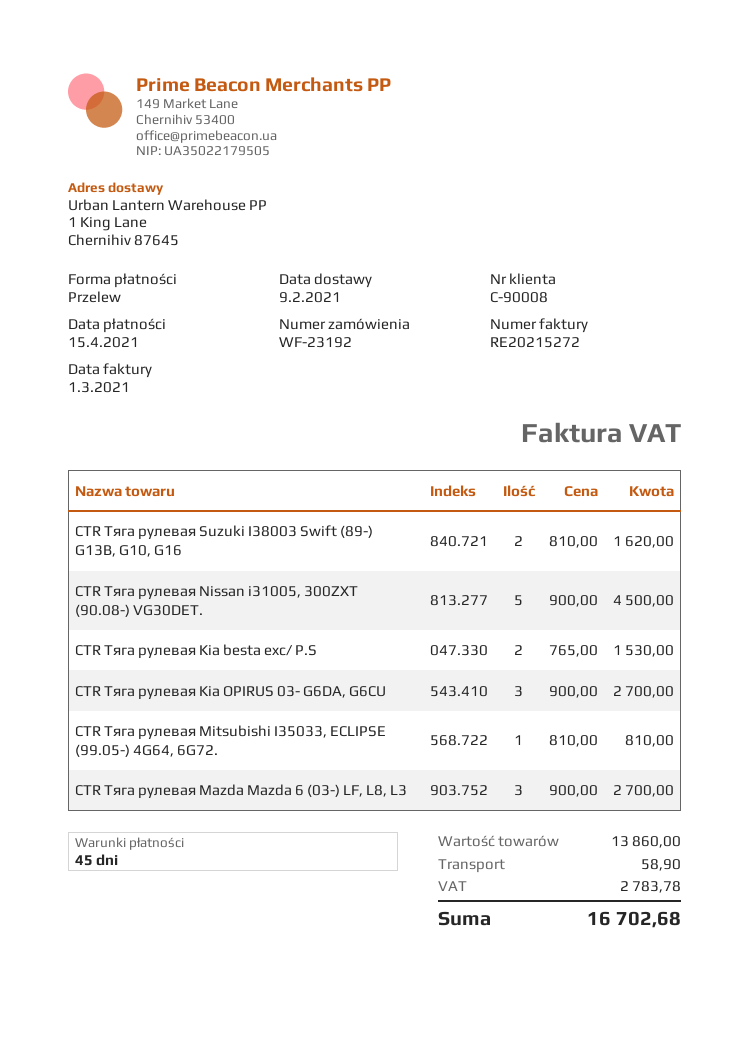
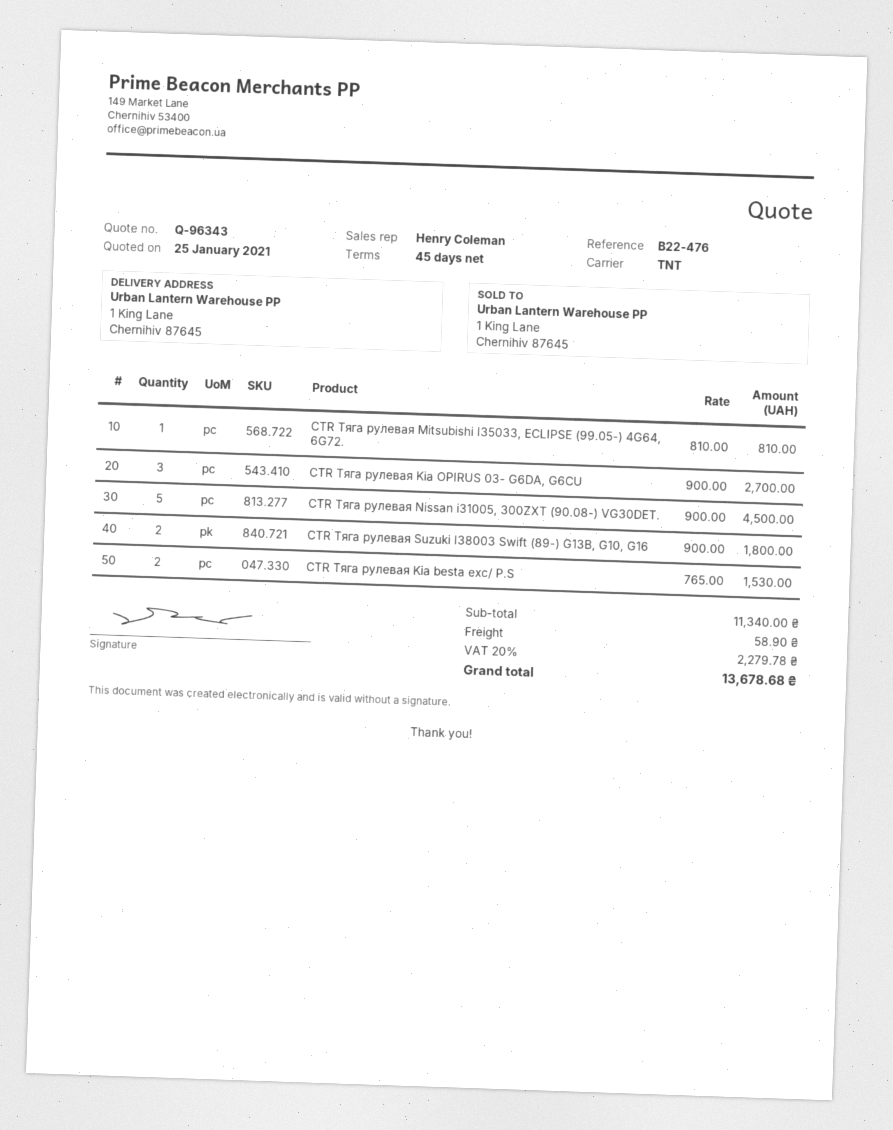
CTR Тяга рулевая Suzuki I38003 Swift (89-) G13B, G10, G16: 2 x 810.00 = 1620.00 -> 2 x 900.00 = 1800.00
CTR Тяга рулевая Mazda Mazda 6 (03-) LF, L8, L3: 3 x 900.00 = 2700.00 -> none
subtotal: 13860.00 -> 11340.00
tax: 2783.78 -> 2279.78
total: 16702.68 -> 13678.68

